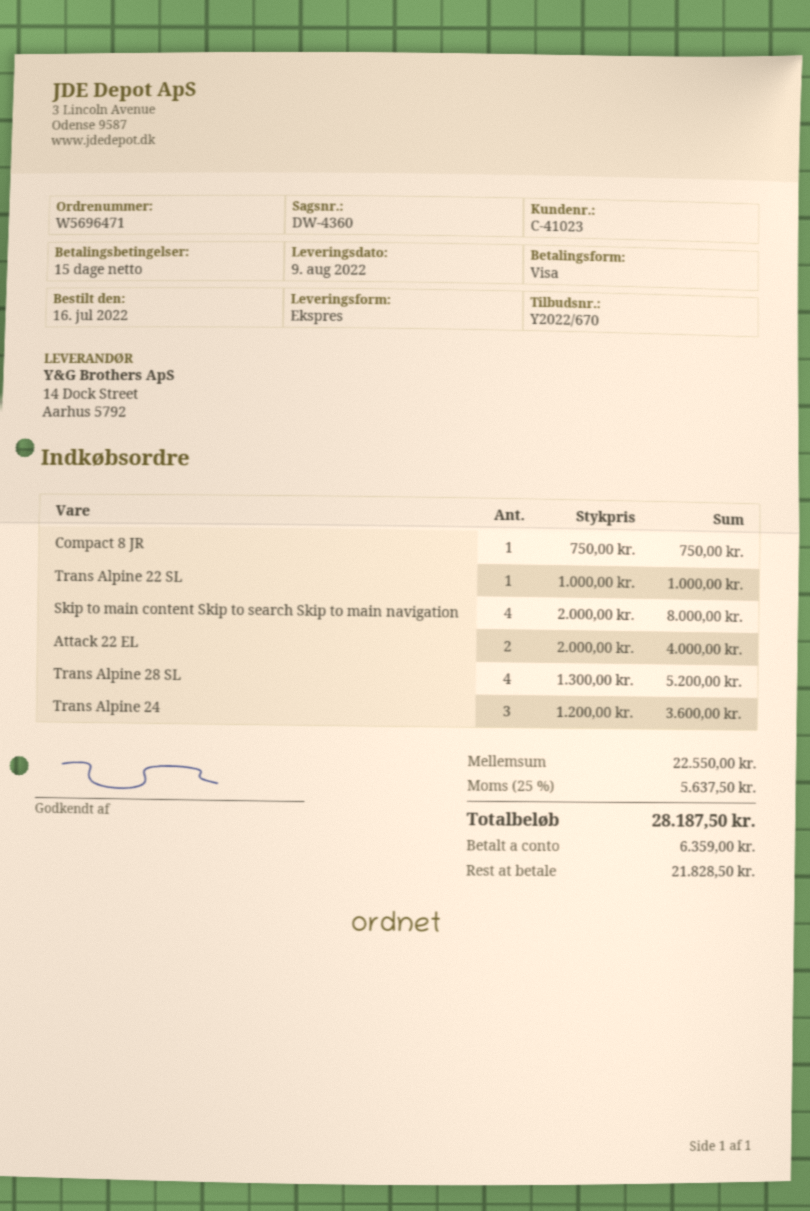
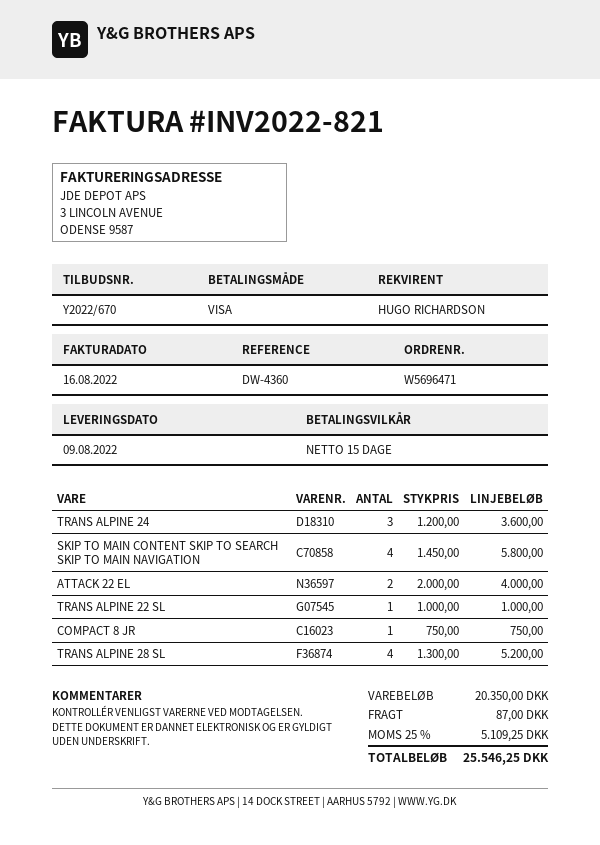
Skip to main content Skip to search Skip to main navigation: 4 x 2000.00 = 8000.00 -> 4 x 1450.00 = 5800.00
subtotal: 22550.00 -> 20350.00
shipping: none -> 87.00
tax: 25% = 5637.50 -> 25% = 5109.25
total: 28187.50 -> 25546.25

